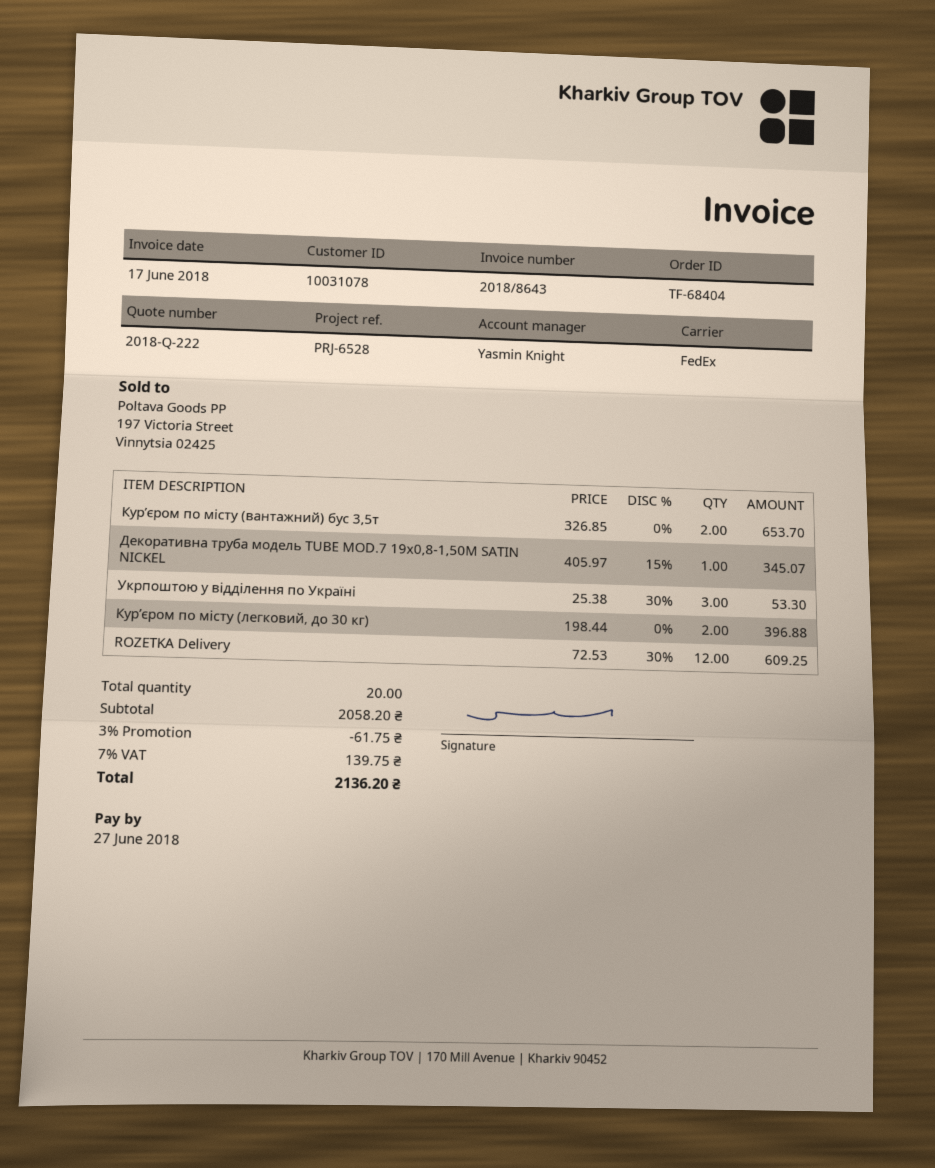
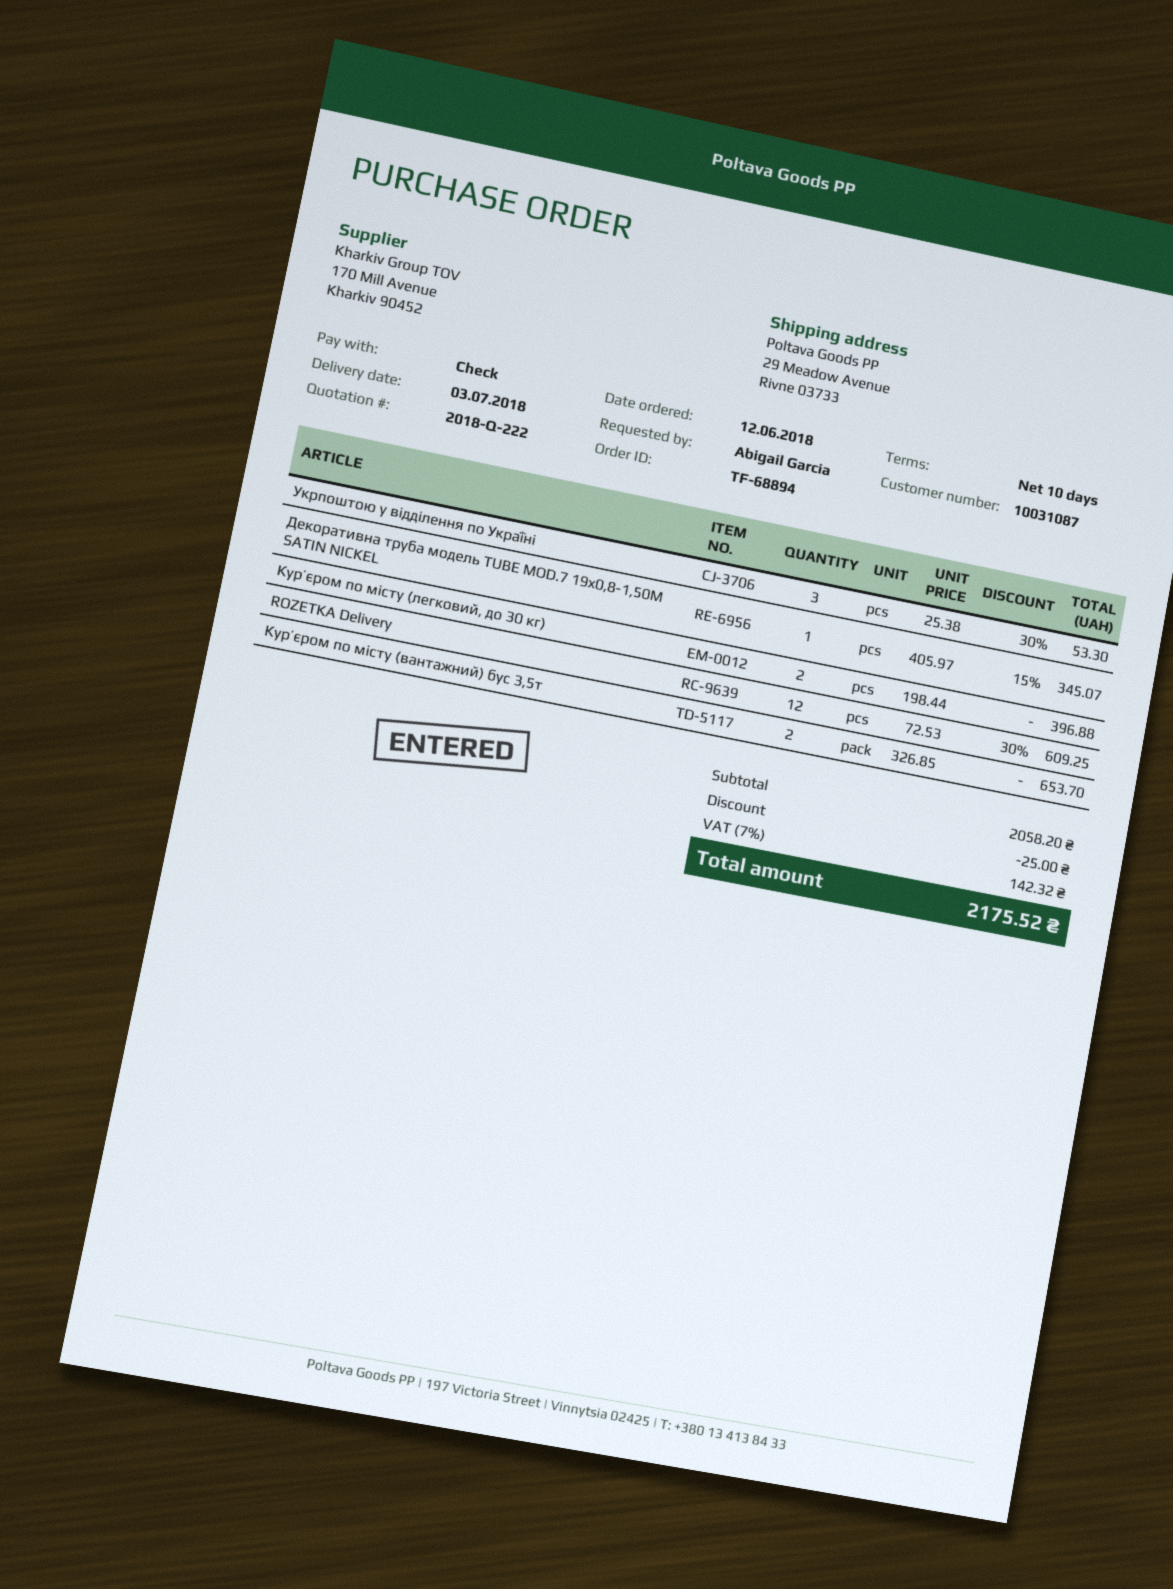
order number: TF-68404 -> TF-68894
customer number: 10031078 -> 10031087
discount: 61.75 -> 25.00
tax: 7% = 139.75 -> 7% = 142.32
total: 2136.20 -> 2175.52

